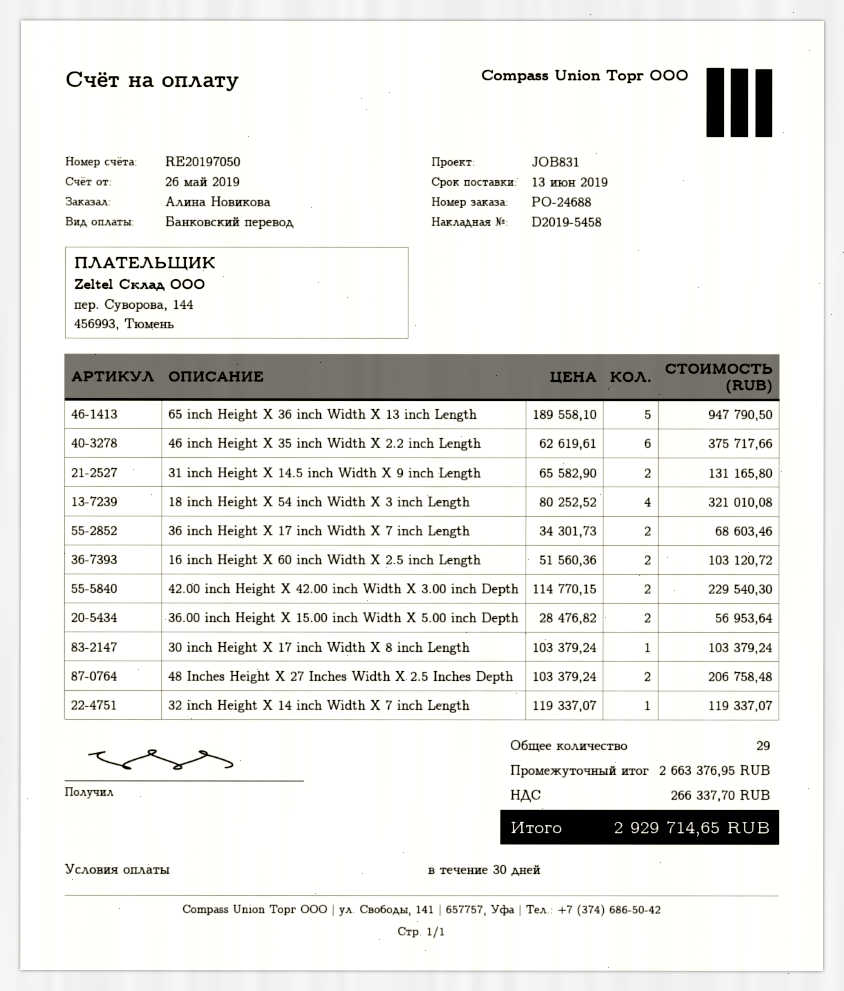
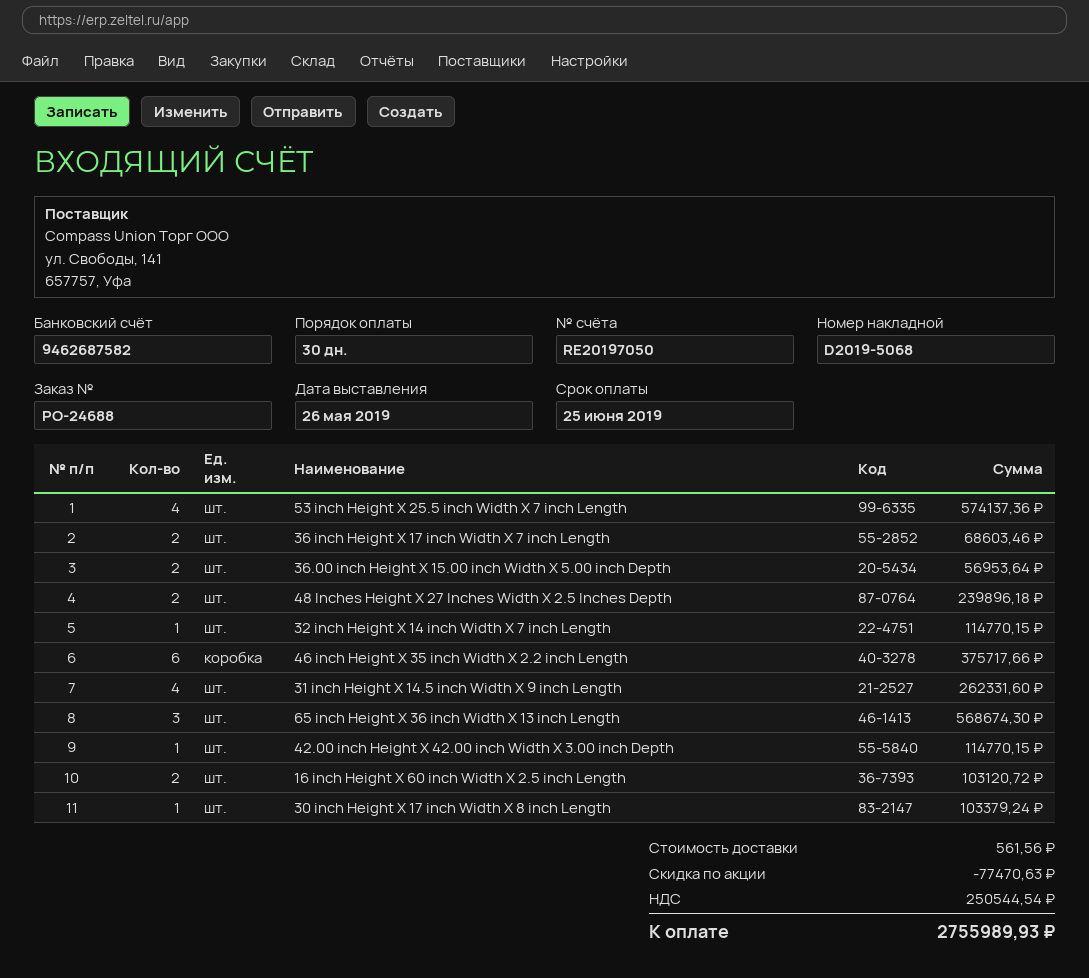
delivery note number: D2019-5458 -> D2019-5068
65 inch Height X 36 inch Width X 13 inch Length: 5 for 947790.50 -> 3 for 568674.30
31 inch Height X 14.5 inch Width X 9 inch Length: 2 for 131165.80 -> 4 for 262331.60
18 inch Height X 54 inch Width X 3 inch Length: 4 for 321010.08 -> none
42.00 inch Height X 42.00 inch Width X 3.00 inch Depth: 2 for 229540.30 -> 1 for 114770.15
48 Inches Height X 27 Inches Width X 2.5 Inches Depth: 2 for 206758.48 -> 2 for 239896.18
32 inch Height X 14 inch Width X 7 inch Length: 1 for 119337.07 -> 1 for 114770.15
53 inch Height X 25.5 inch Width X 7 inch Length: none -> 4 for 574137.36
discount: none -> 77470.63
shipping: none -> 561.56
tax: 266337.70 -> 250544.54
total: 2929714.65 -> 2755989.93

